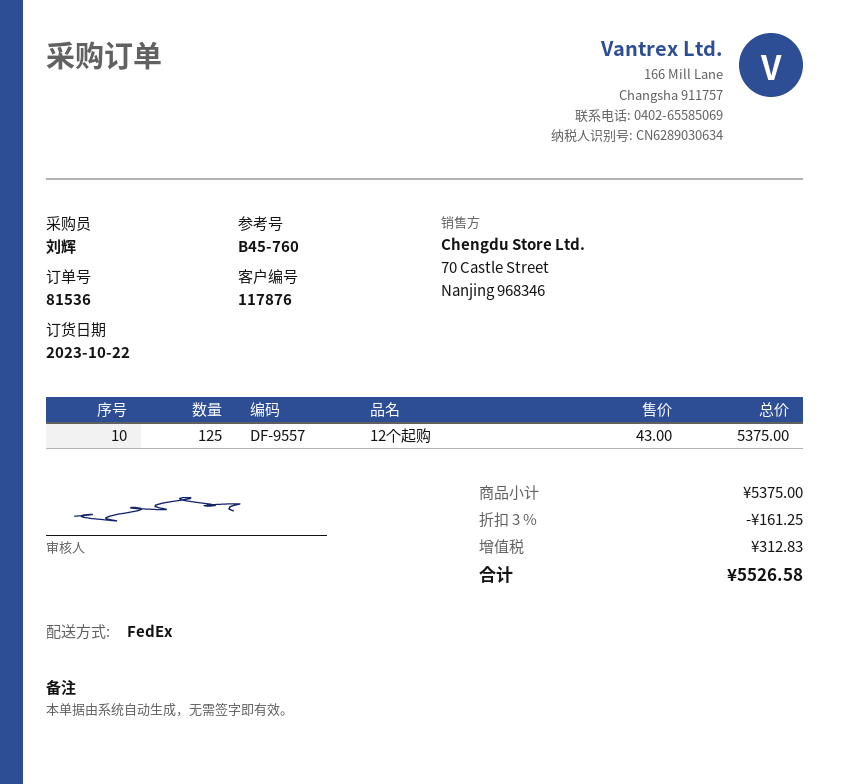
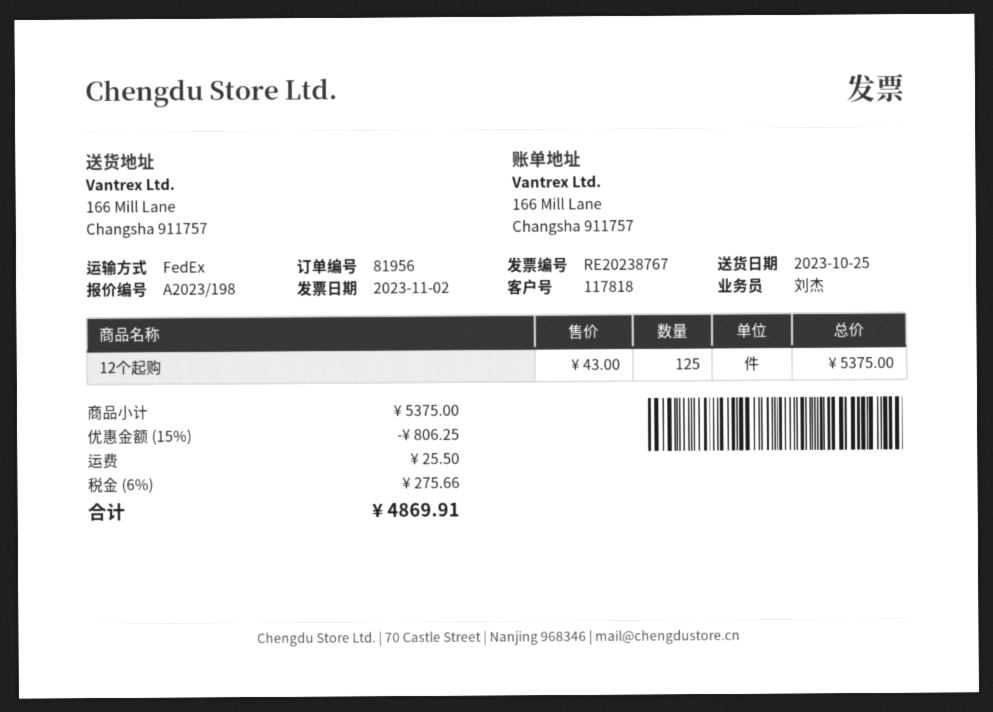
order number: 81536 -> 81956
customer number: 117876 -> 117818
discount: 3% = 161.25 -> 15% = 806.25
shipping: none -> 25.50
tax: 312.83 -> 275.66
total: 5526.58 -> 4869.91

